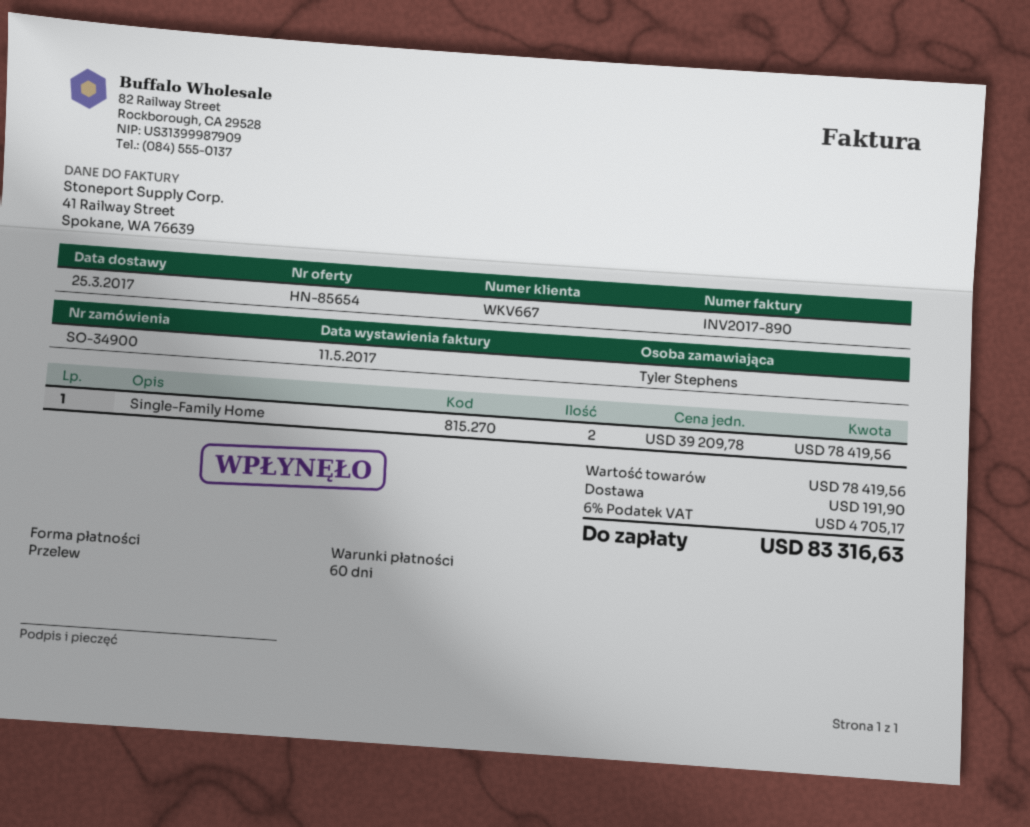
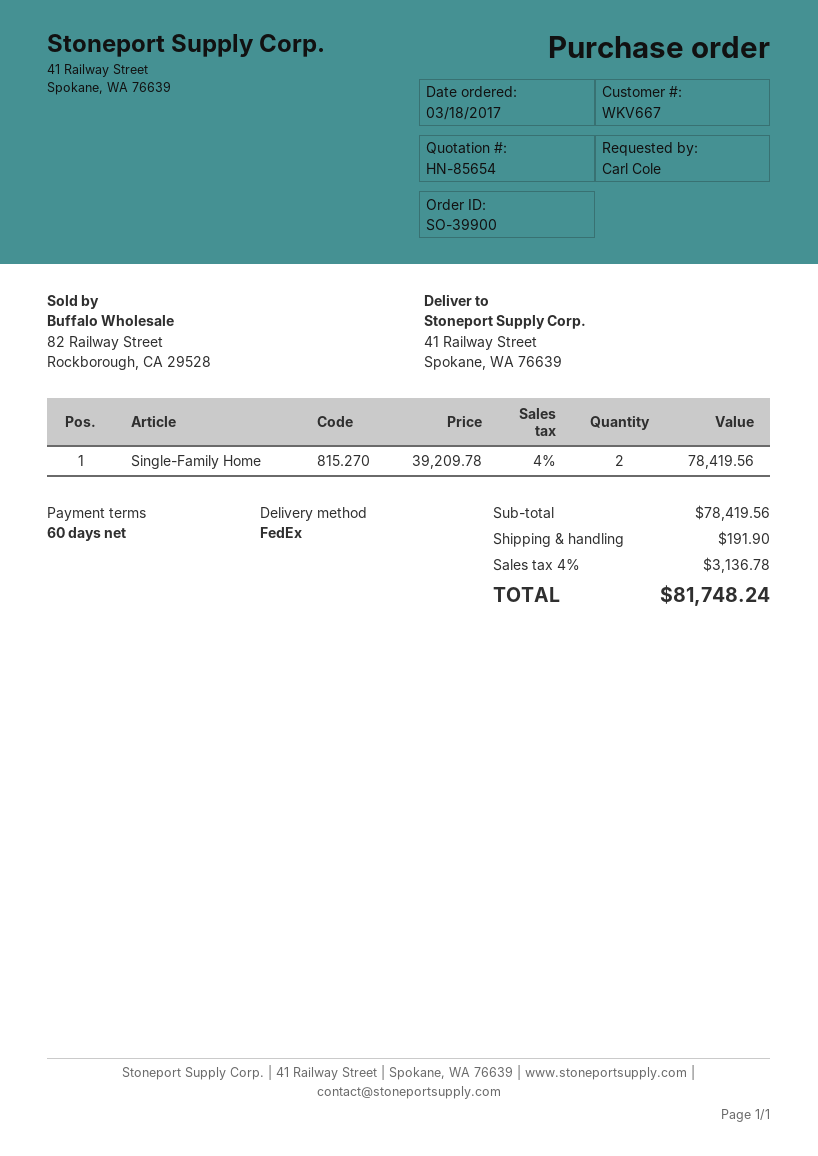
order number: SO-34900 -> SO-39900
ordered by: Tyler Stephens -> Carl Cole
tax: 6% = 4705.17 -> 4% = 3136.78
total: 83316.63 -> 81748.24

